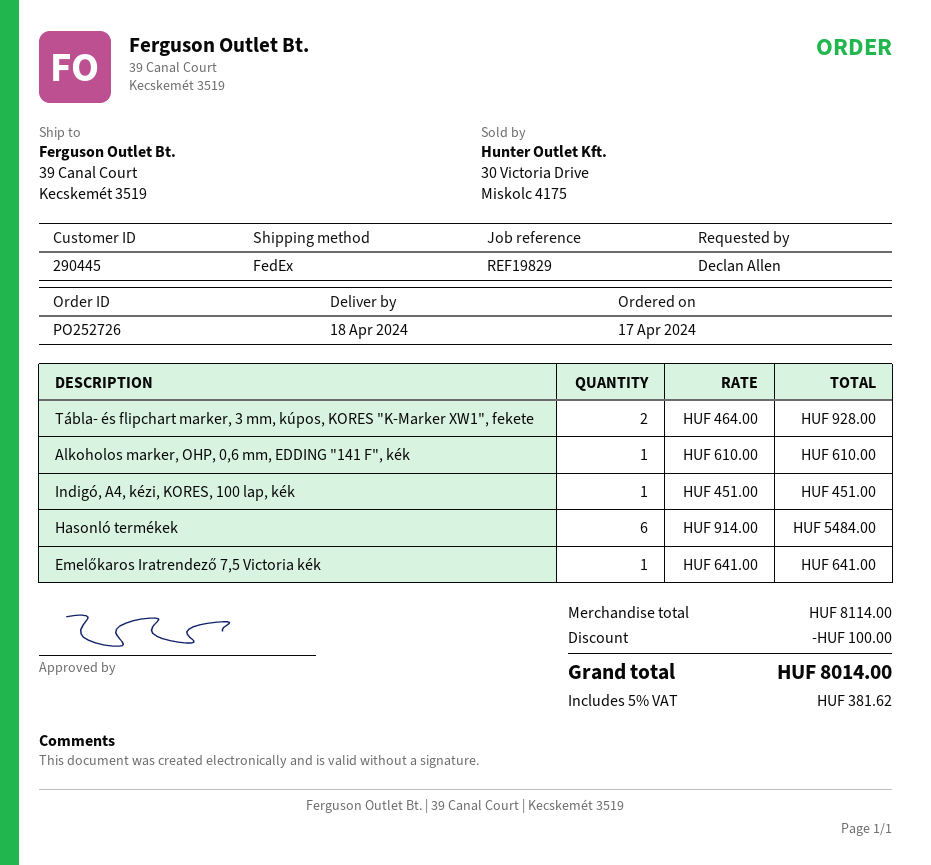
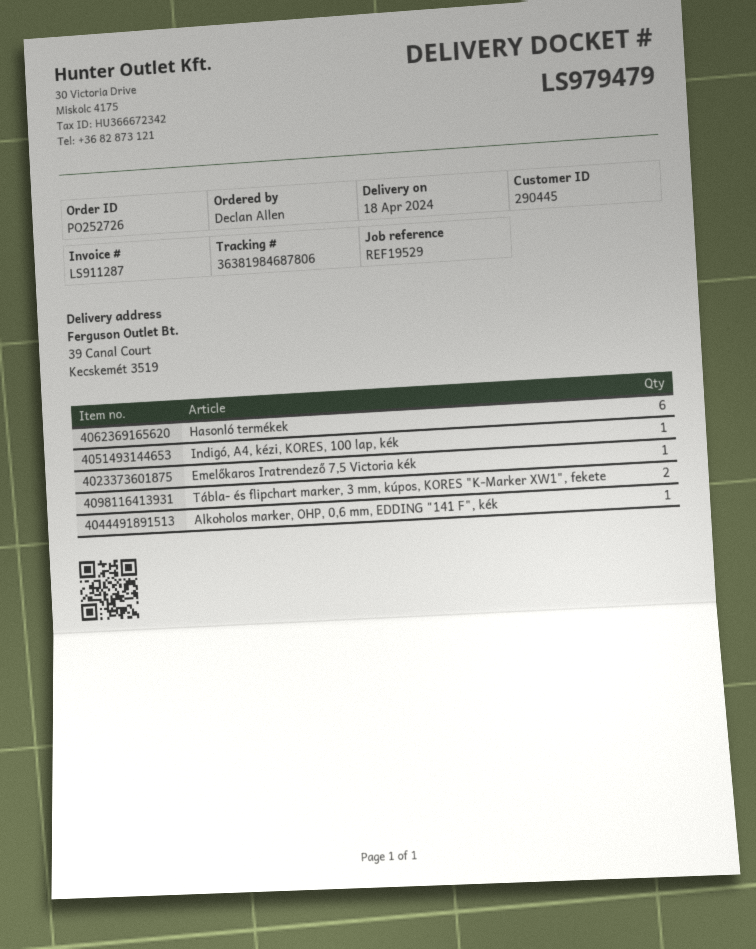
reference: REF19829 -> REF19529

